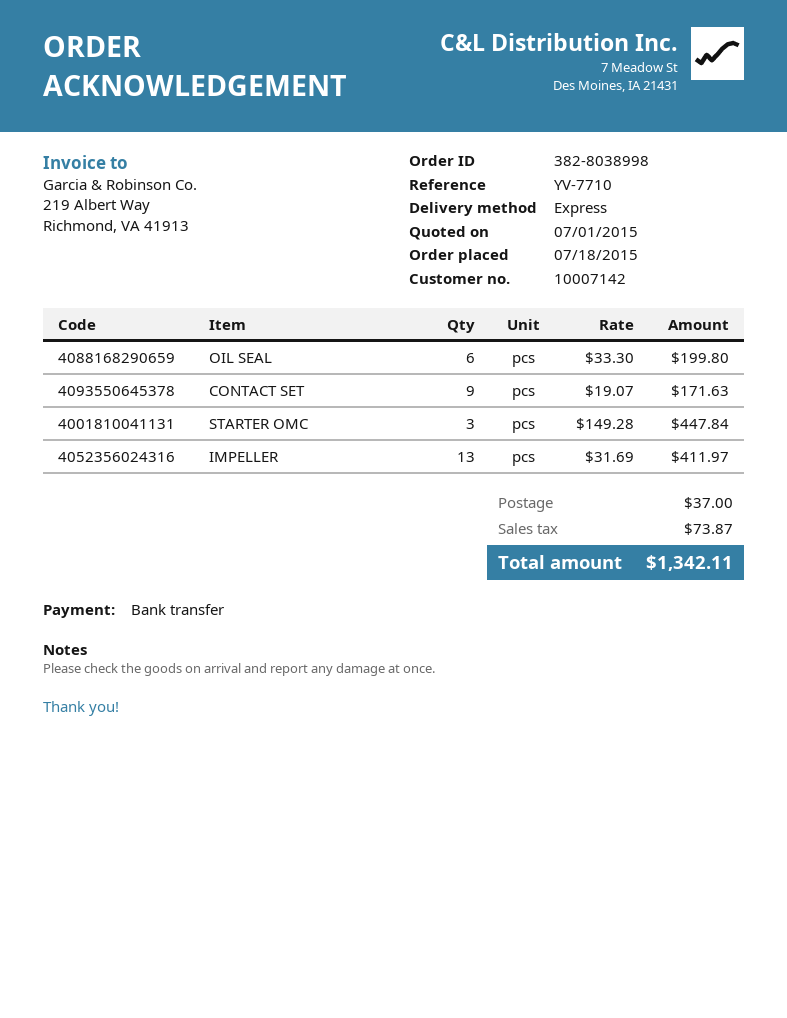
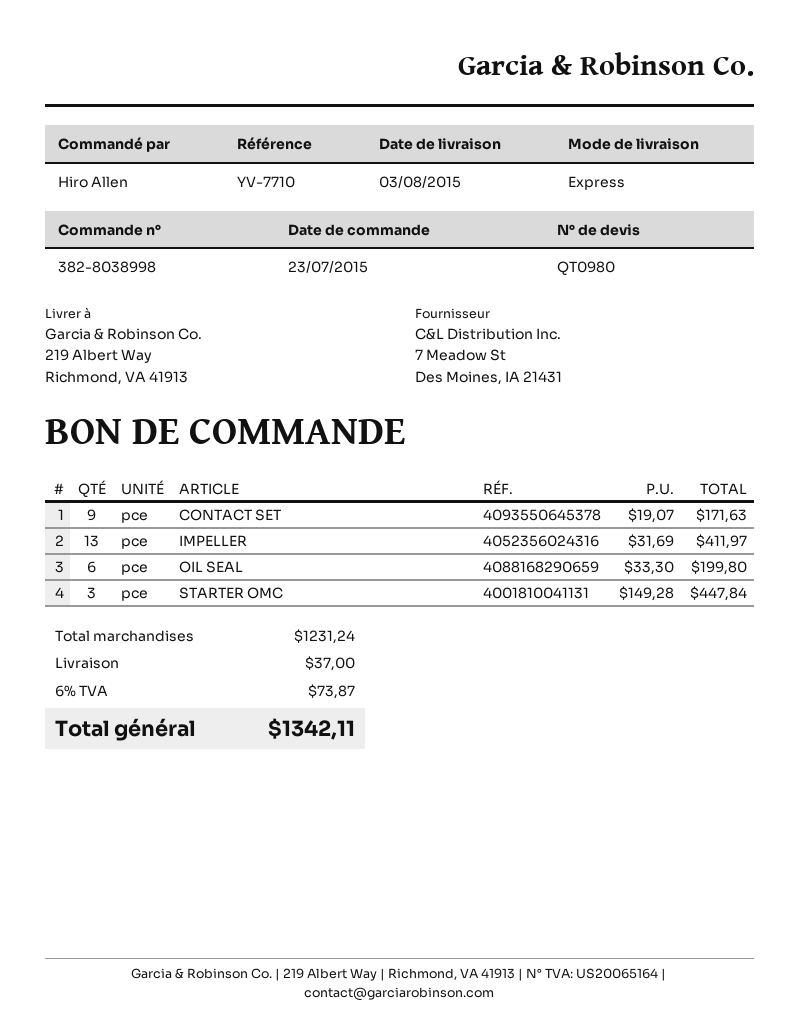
order date: 2015-07-18 -> 2015-07-23

